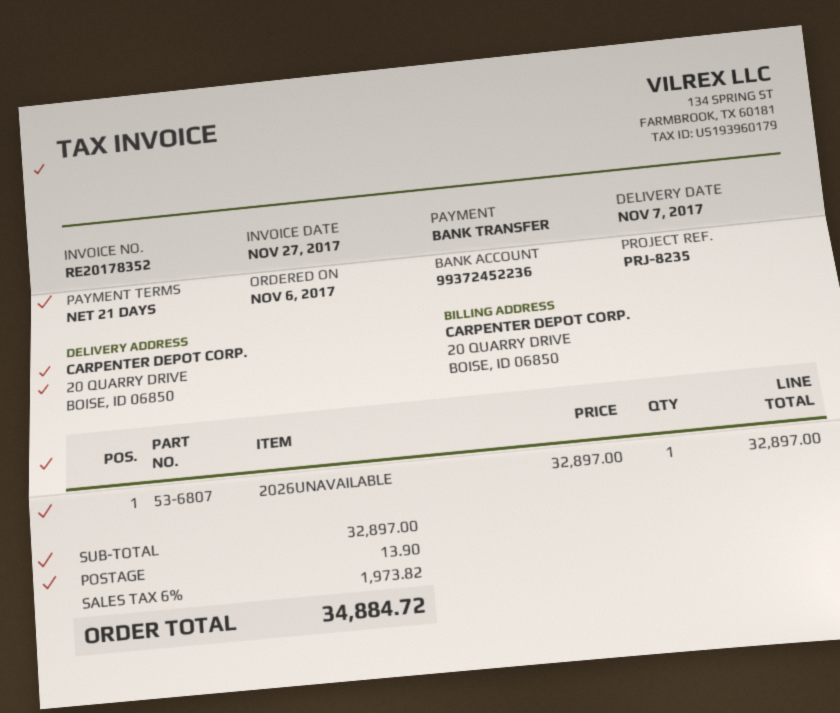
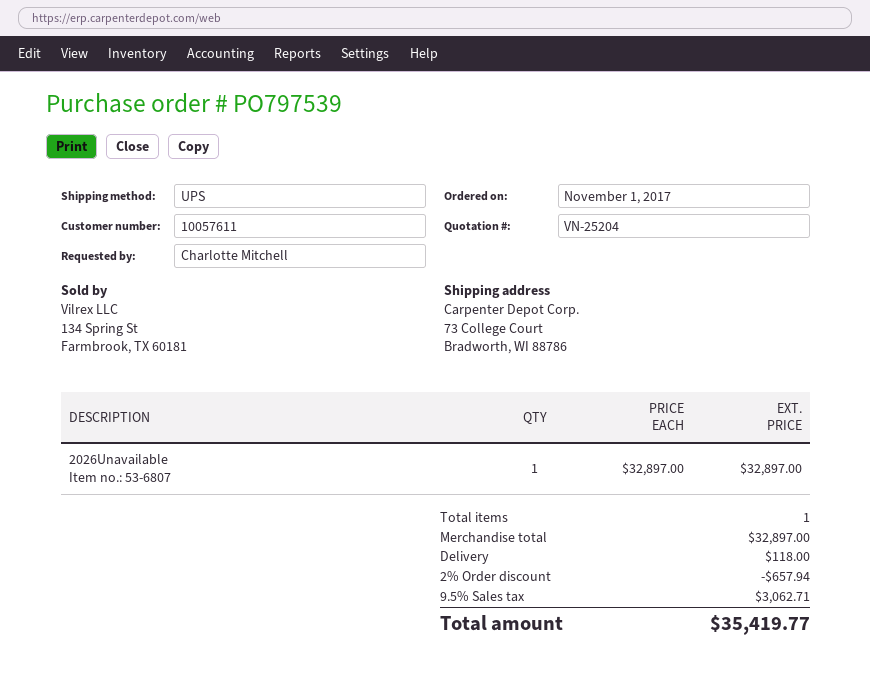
order date: 2017-11-06 -> 2017-11-01
ship to: 20 QUARRY DRIVE, BOISE, ID 06850 -> 73 College Court, Bradworth, WI 88786
discount: none -> 2% = 657.94
shipping: 13.90 -> 118.00
tax: 6% = 1973.82 -> 9.5% = 3062.71
total: 34884.72 -> 35419.77

